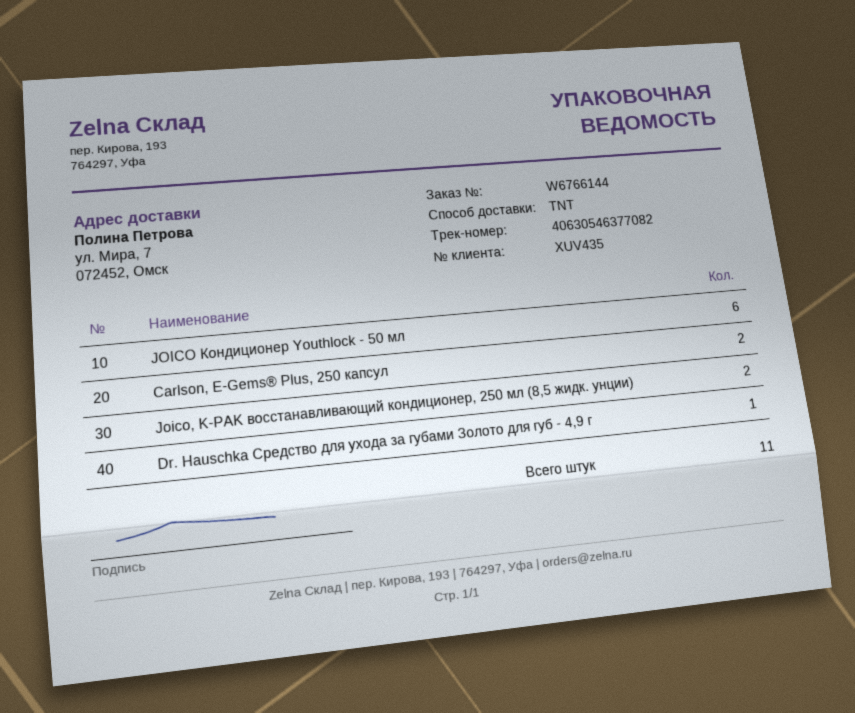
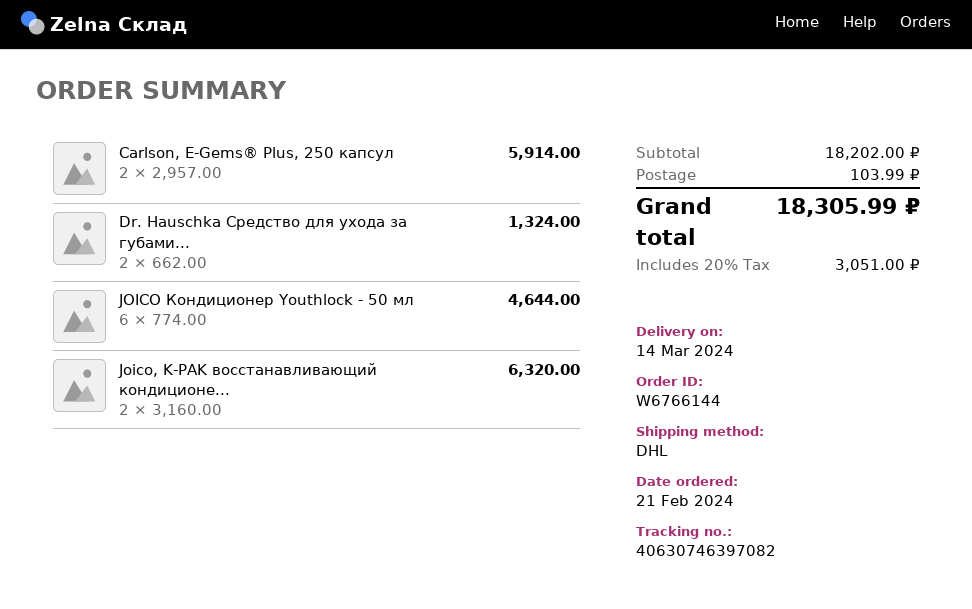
shipping method: TNT -> DHL
tracking number: 40630546377082 -> 40630746397082
Dr. Hauschka Средство для ухода за губами Золото для губ - 4,9 г: 1 -> 2

